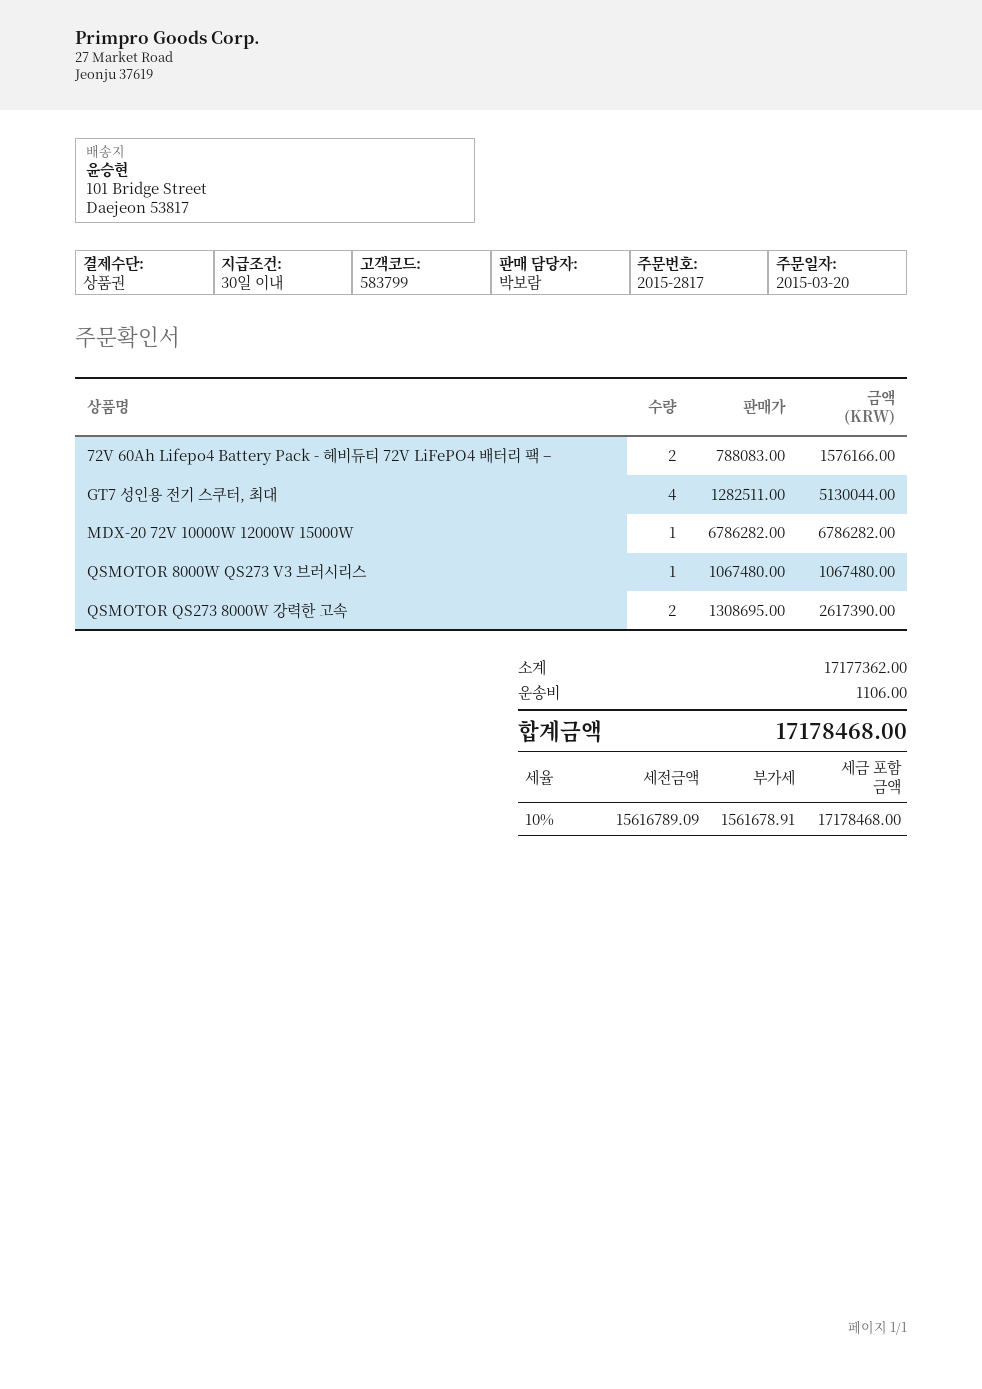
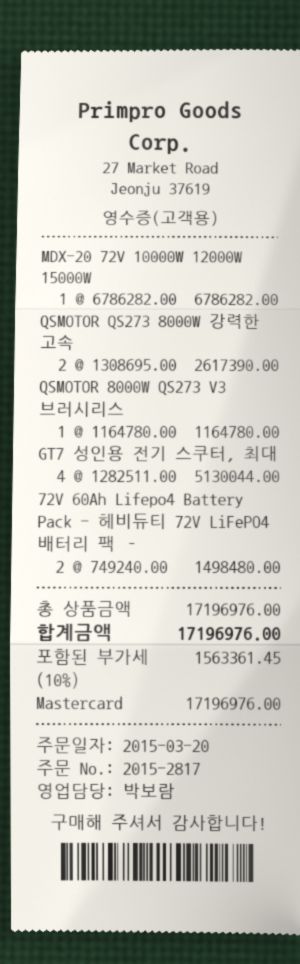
payment method: gift card -> Mastercard
72V 60Ah Lifepo4 Battery Pack - 헤비듀티 72V LiFePO4 배터리 팩 –: 2 x 788083.00 = 1576166.00 -> 2 x 749240.00 = 1498480.00
QSMOTOR 8000W QS273 V3 브러시리스: 1 x 1067480.00 = 1067480.00 -> 1 x 1164780.00 = 1164780.00
subtotal: 17177362.00 -> 17196976.00
shipping: 1106.00 -> none
tax: 10% = 1561678.91 -> 10% = 1563361.45
total: 17178468.00 -> 17196976.00

